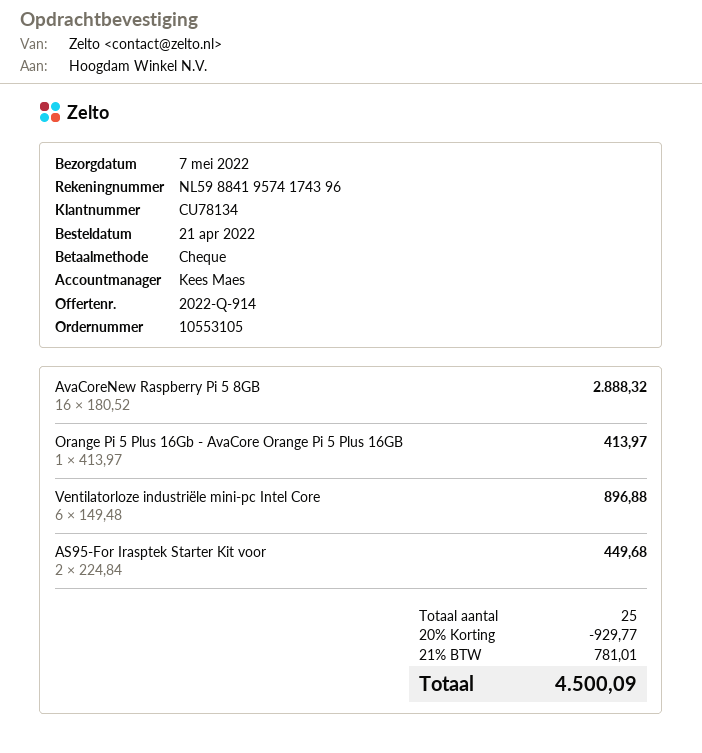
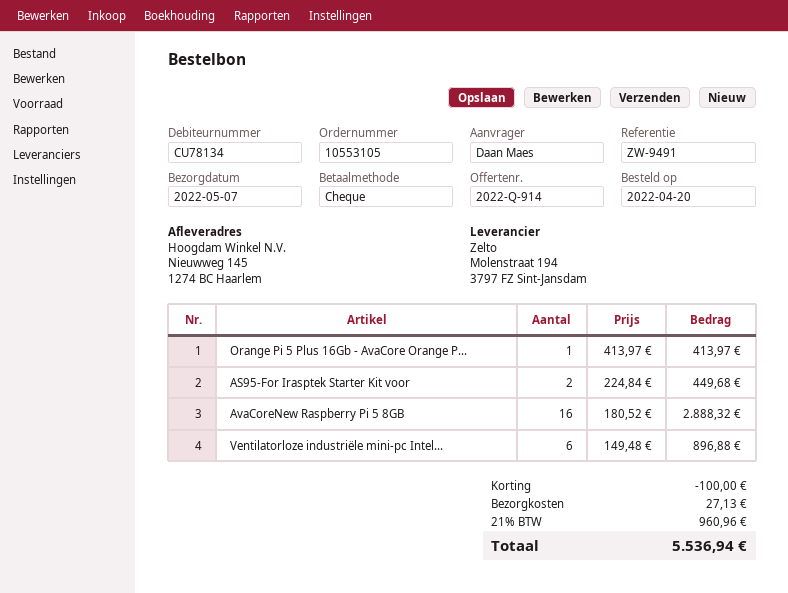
order date: 2022-04-21 -> 2022-04-20
discount: 929.77 -> 100.00
shipping: none -> 27.13
tax: 21% = 781.01 -> 21% = 960.96
total: 4500.09 -> 5536.94

